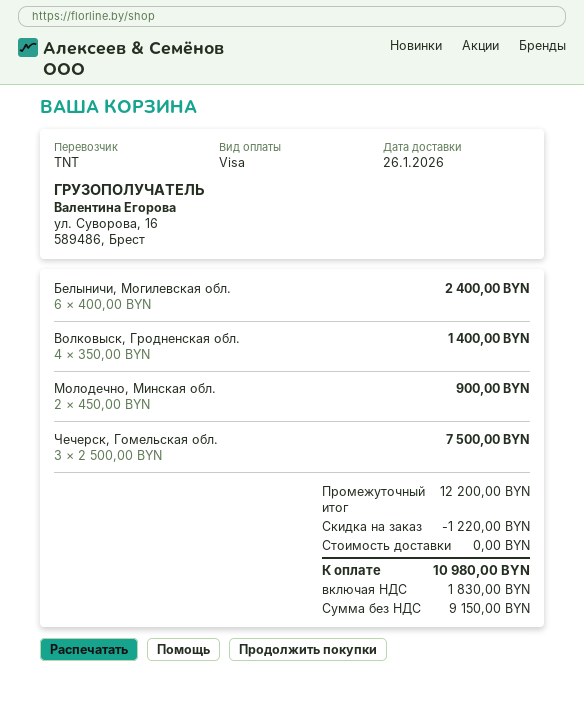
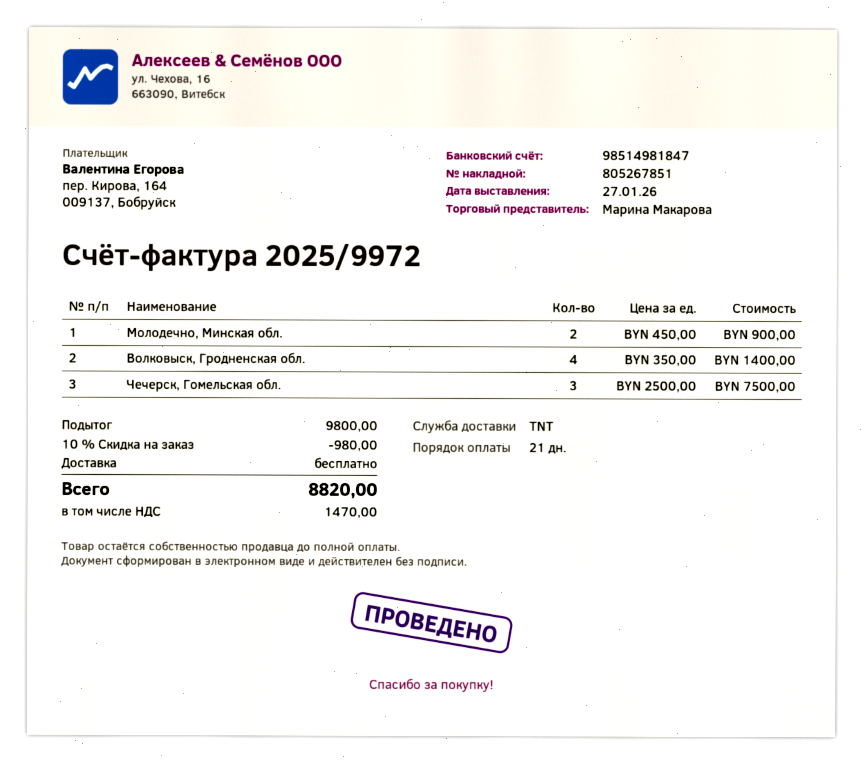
Белыничи, Могилевская обл.: 6 x 400.00 = 2400.00 -> none
subtotal: 12200.00 -> 9800.00
discount: 1220.00 -> 980.00
tax: 1830.00 -> 1470.00
total: 10980.00 -> 8820.00

